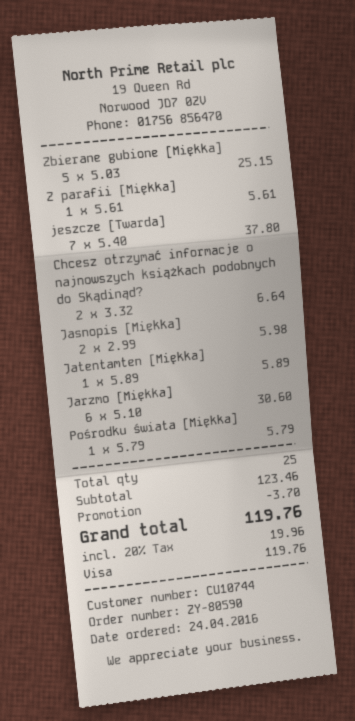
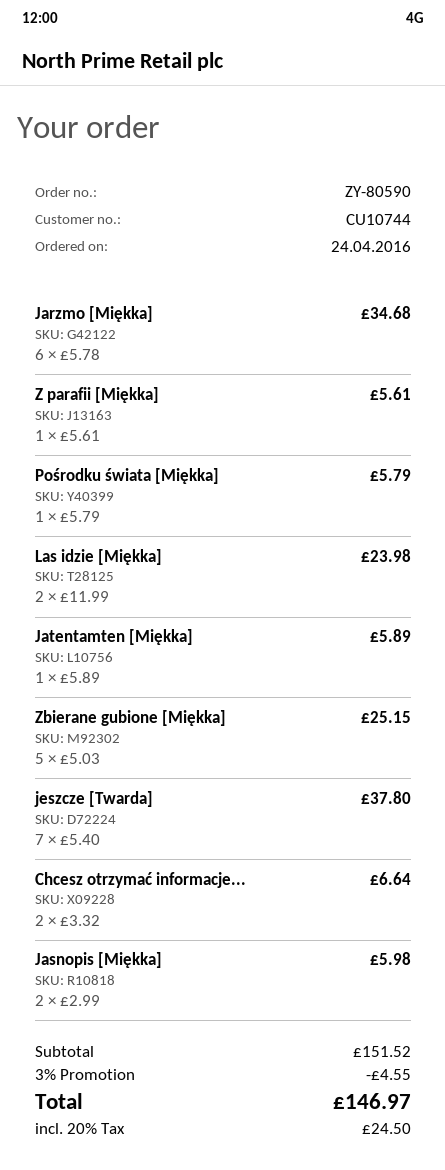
Jarzmo [Miękka]: 6 x 5.10 = 30.60 -> 6 x 5.78 = 34.68
Las idzie [Miękka]: none -> 2 x 11.99 = 23.98
subtotal: 123.46 -> 151.52
discount: 3.70 -> 4.55
tax: 20% = 19.96 -> 20% = 24.50
total: 119.76 -> 146.97

